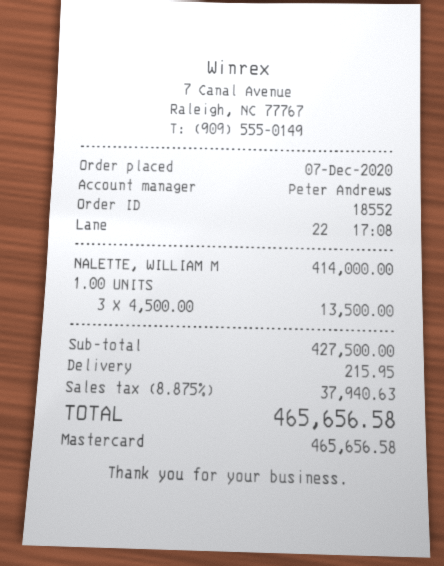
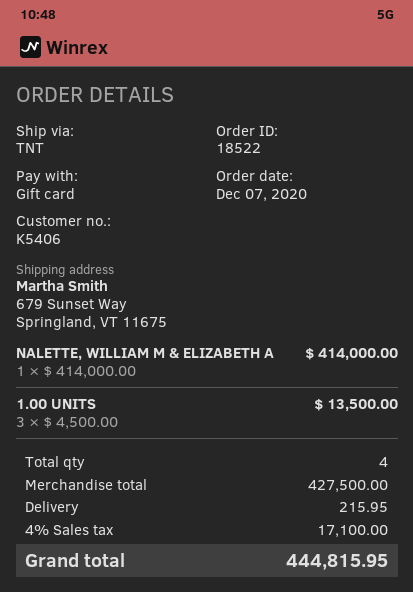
order number: 18552 -> 18522
payment method: Mastercard -> gift card
tax: 8.875% = 37940.63 -> 4% = 17100.00
total: 465656.58 -> 444815.95

